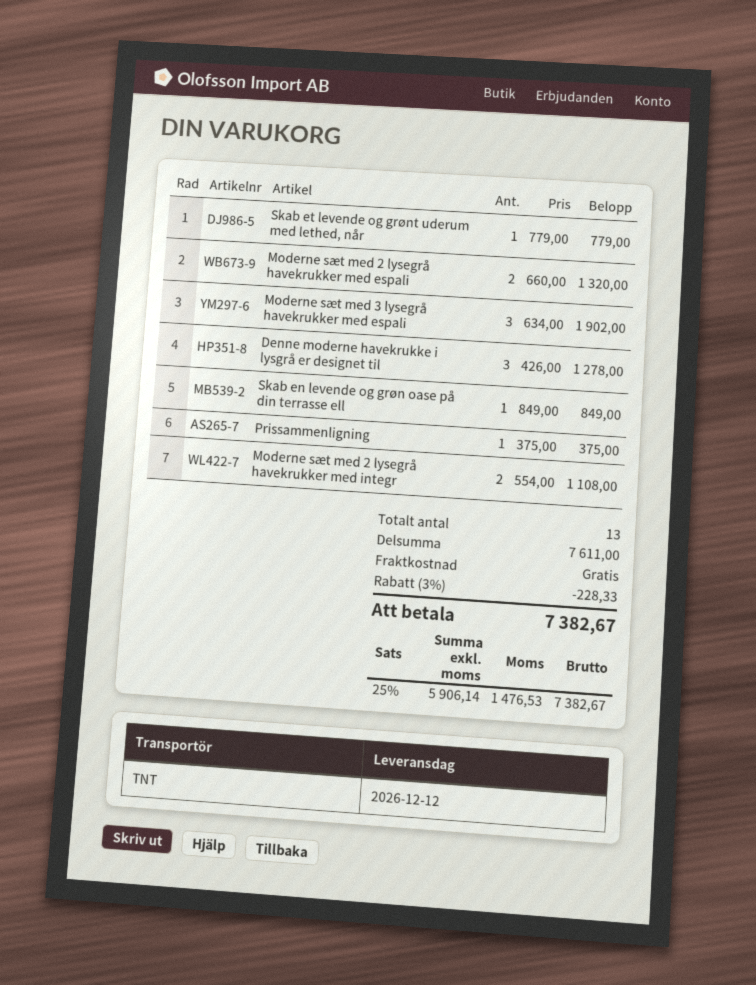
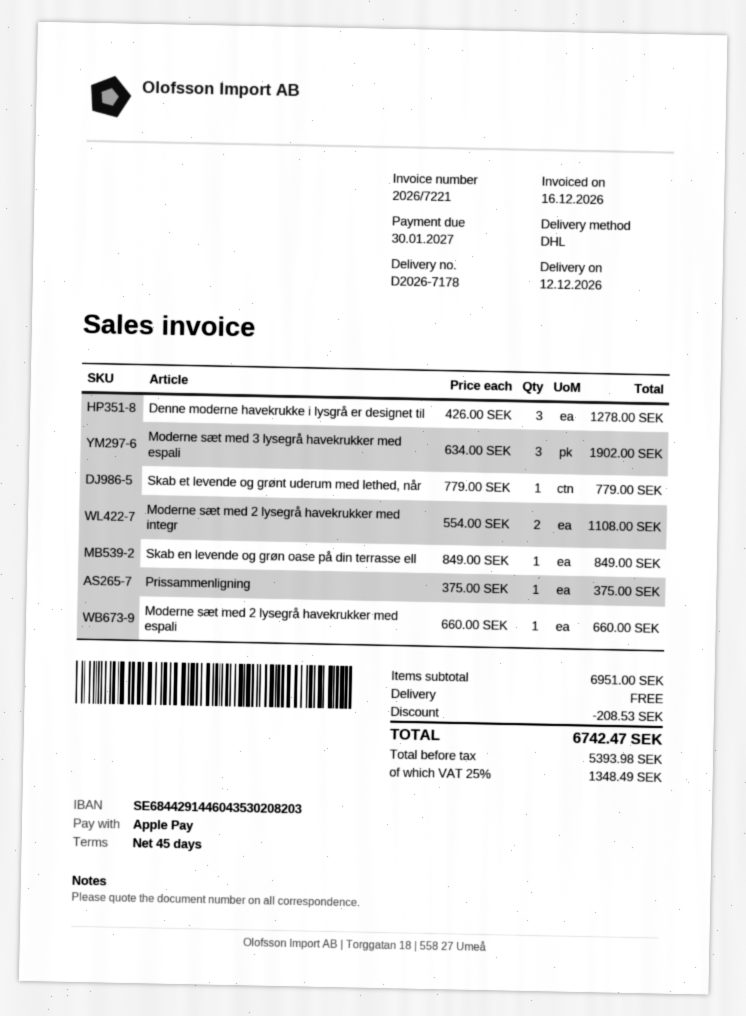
shipping method: TNT -> DHL
Moderne sæt med 2 lysegrå havekrukker med espali: 2 x 660.00 = 1320.00 -> 1 x 660.00 = 660.00
subtotal: 7611.00 -> 6951.00
discount: 228.33 -> 208.53
net: 5906.14 -> 5393.98
tax: 25% = 1476.53 -> 25% = 1348.49
total: 7382.67 -> 6742.47

